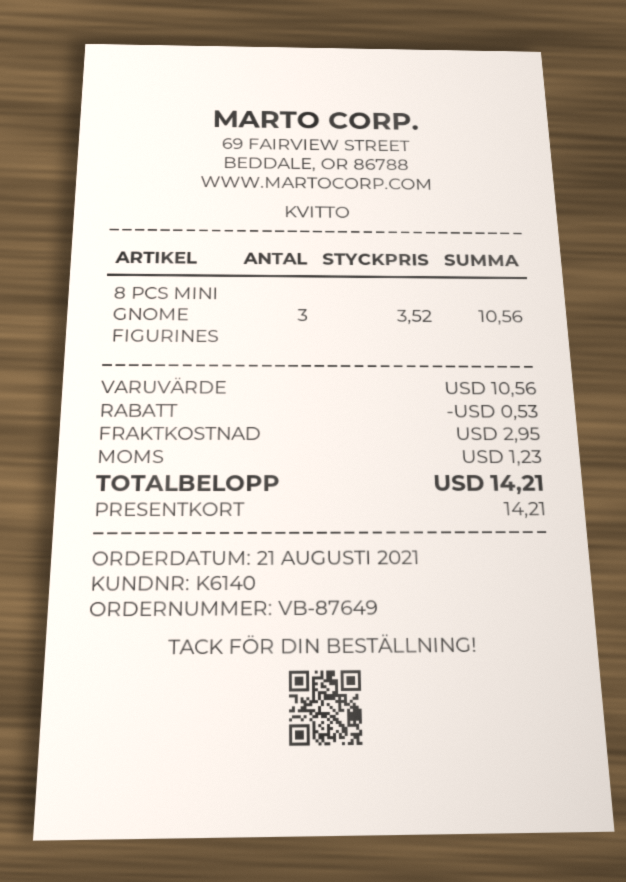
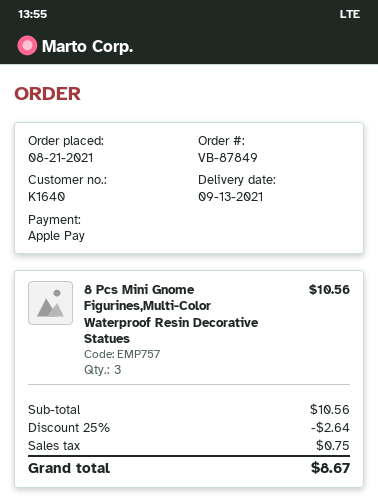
order number: VB-87649 -> VB-87849
customer number: K6140 -> K1640
payment method: gift card -> Apple Pay
discount: 0.53 -> 2.64
shipping: 2.95 -> none
tax: 1.23 -> 0.75
total: 14.21 -> 8.67

